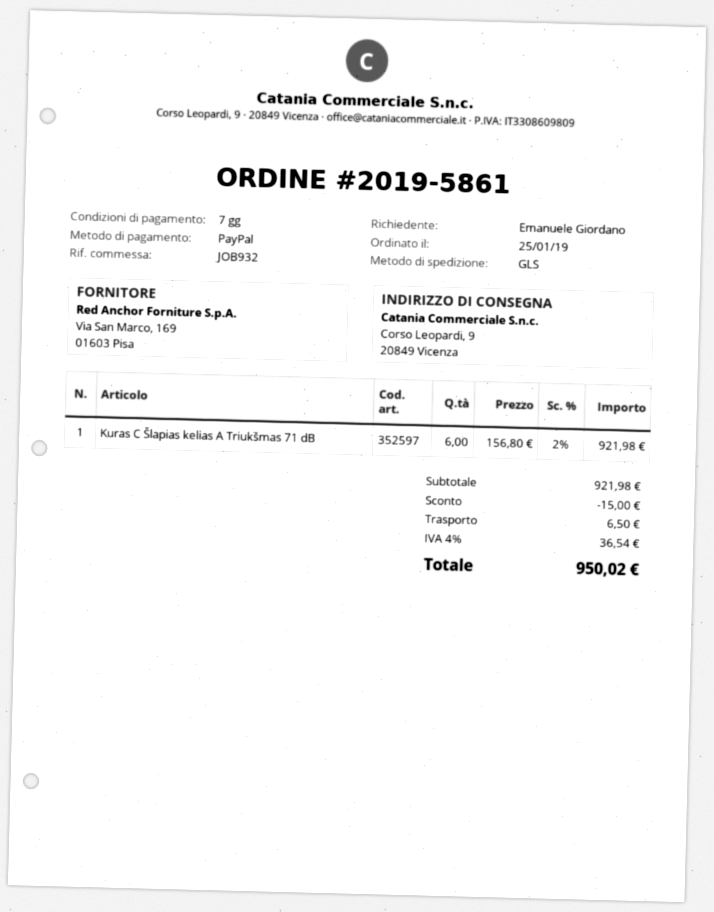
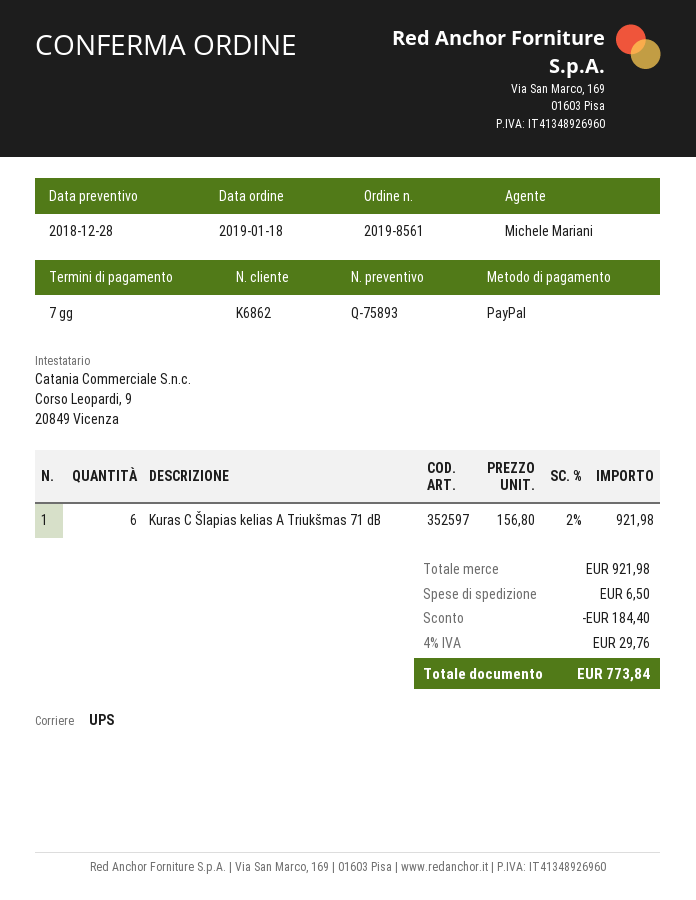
order number: 2019-5861 -> 2019-8561
order date: 2019-01-25 -> 2019-01-18
shipping method: GLS -> UPS
discount: 15.00 -> 184.40
tax: 4% = 36.54 -> 4% = 29.76
total: 950.02 -> 773.84

